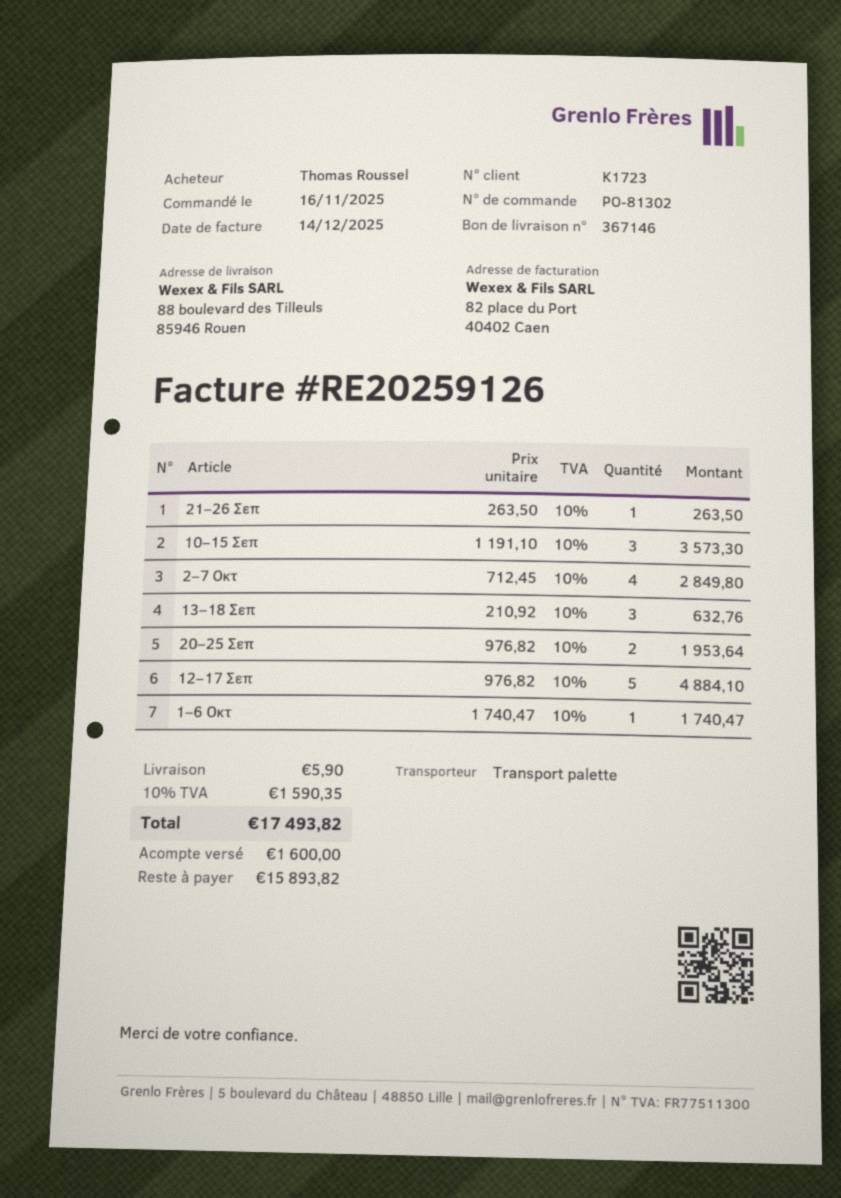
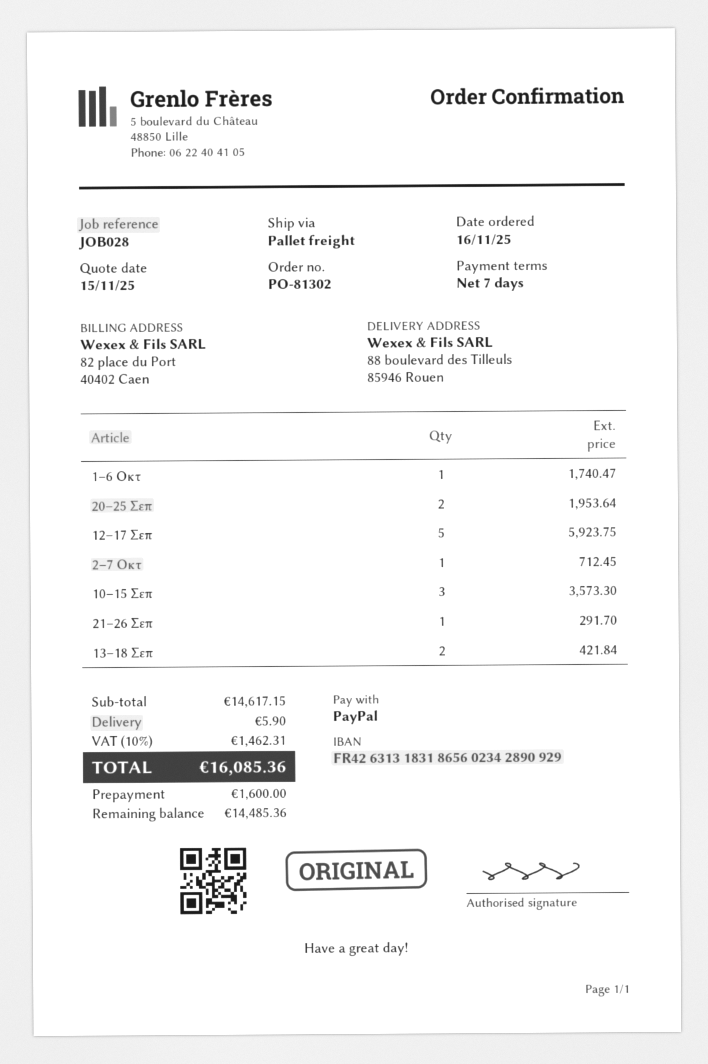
21–26 Σεπ: 1 for 263.50 -> 1 for 291.70
2–7 Οκτ: 4 for 2849.80 -> 1 for 712.45
13–18 Σεπ: 3 for 632.76 -> 2 for 421.84
12–17 Σεπ: 5 for 4884.10 -> 5 for 5923.75
tax: 10% = 1590.35 -> 10% = 1462.31
total: 17493.82 -> 16085.36
balance: 15893.82 -> 14485.36

